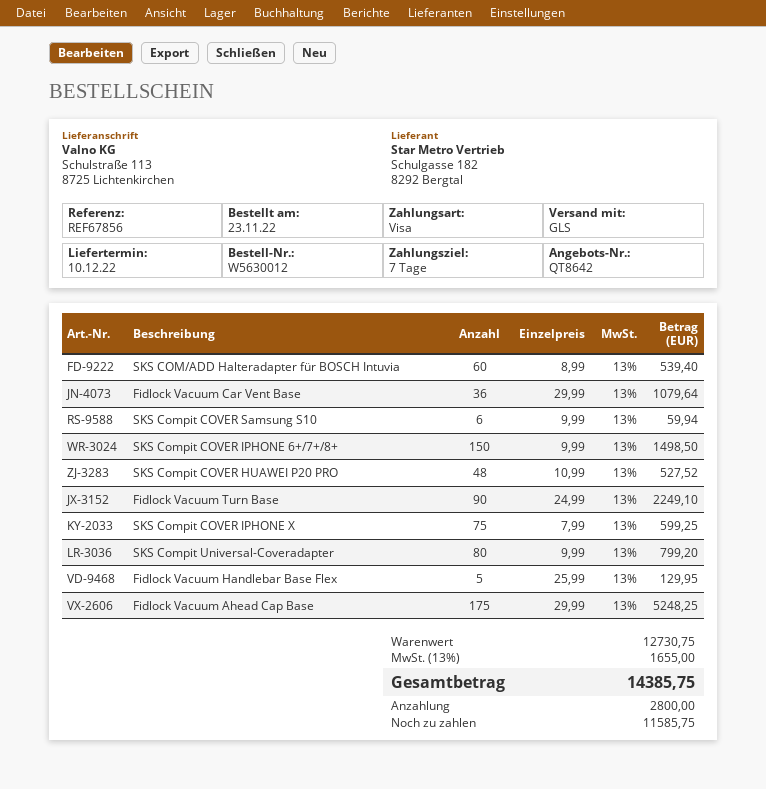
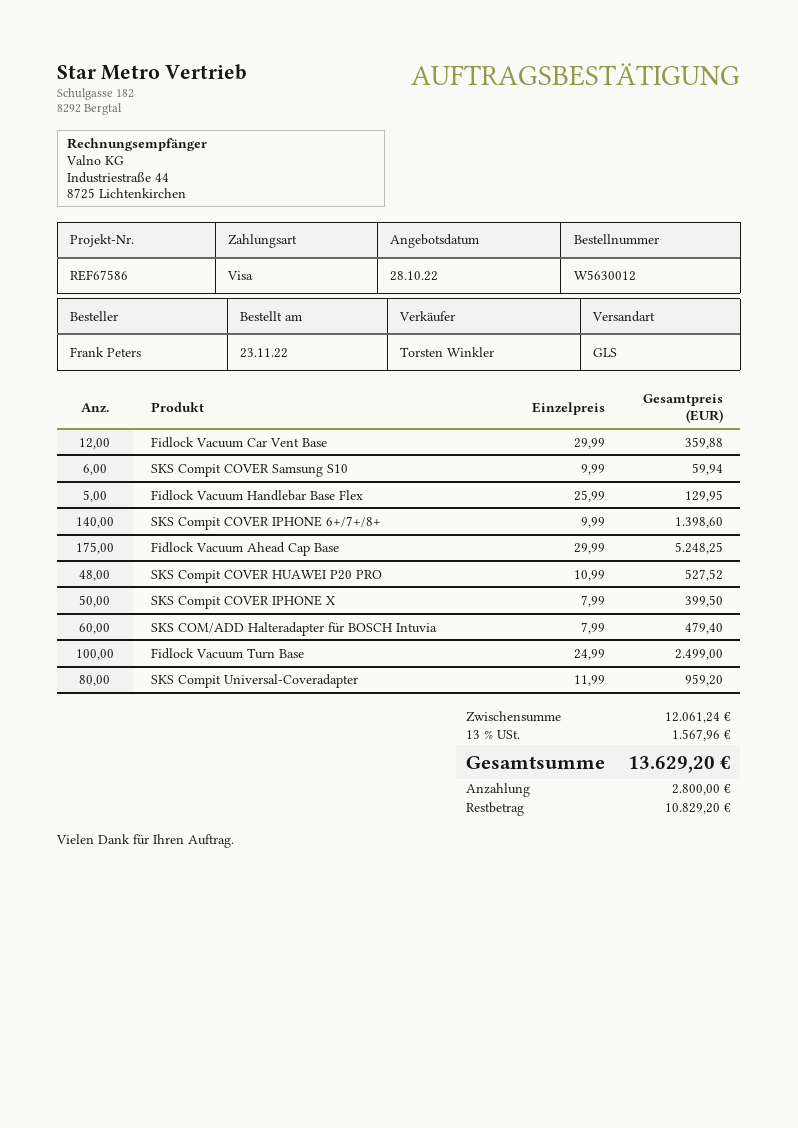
reference: REF67856 -> REF67586
SKS COM/ADD Halteradapter für BOSCH Intuvia: 60 x 8.99 = 539.40 -> 60 x 7.99 = 479.40
Fidlock Vacuum Car Vent Base: 36 x 29.99 = 1079.64 -> 12 x 29.99 = 359.88
SKS Compit COVER IPHONE 6+/7+/8+: 150 x 9.99 = 1498.50 -> 140 x 9.99 = 1398.60
Fidlock Vacuum Turn Base: 90 x 24.99 = 2249.10 -> 100 x 24.99 = 2499.00
SKS Compit COVER IPHONE X: 75 x 7.99 = 599.25 -> 50 x 7.99 = 399.50
SKS Compit Universal-Coveradapter: 80 x 9.99 = 799.20 -> 80 x 11.99 = 959.20
subtotal: 12730.75 -> 12061.24
tax: 13% = 1655.00 -> 13% = 1567.96
total: 14385.75 -> 13629.20
balance: 11585.75 -> 10829.20

